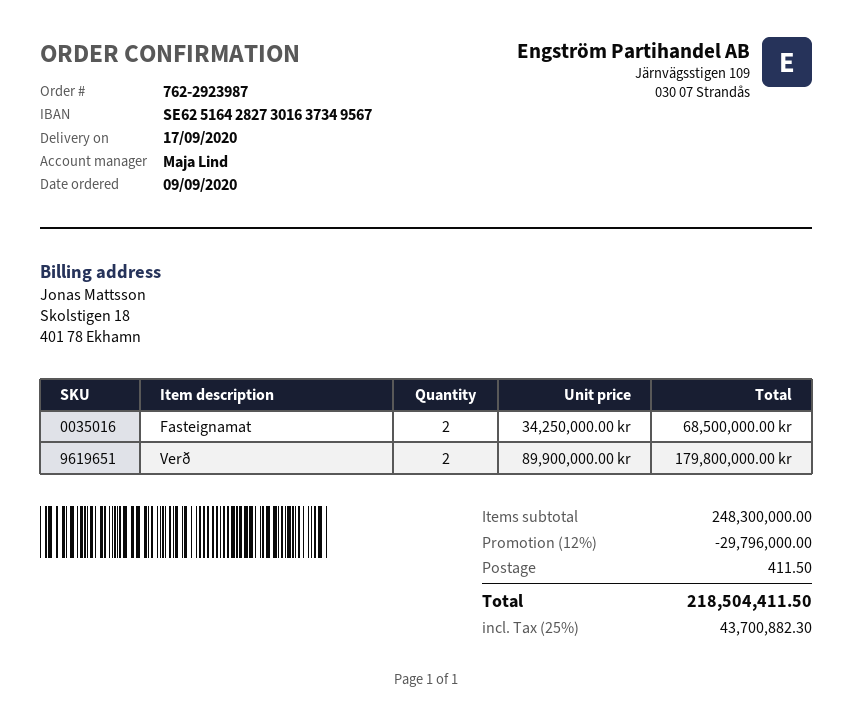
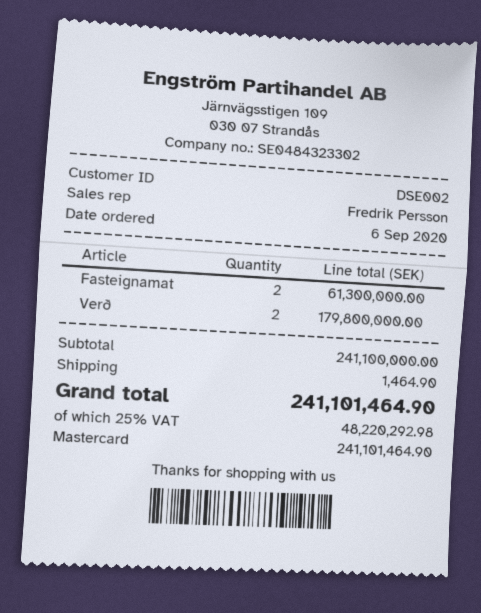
order date: 2020-09-09 -> 2020-09-06
sales rep: Maja Lind -> Fredrik Persson
Fasteignamat: 2 for 68500000.00 -> 2 for 61300000.00
subtotal: 248300000.00 -> 241100000.00
discount: 12% = 29796000.00 -> none
shipping: 411.50 -> 1464.90
tax: 25% = 43700882.30 -> 25% = 48220292.98
total: 218504411.50 -> 241101464.90

